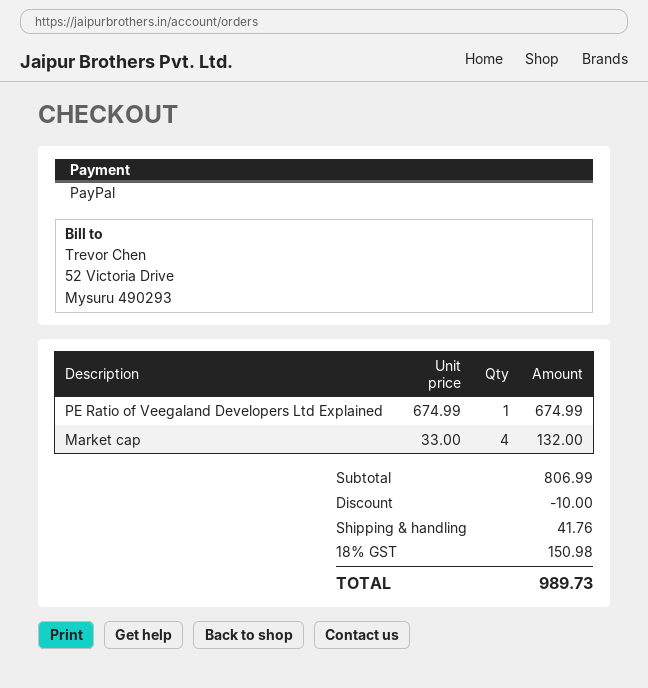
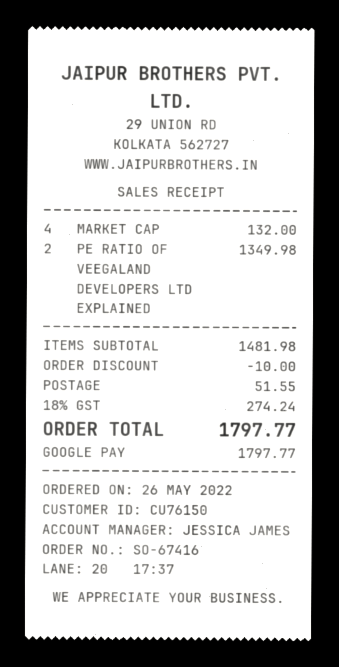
payment method: PayPal -> Google Pay
PE Ratio of Veegaland Developers Ltd Explained: 1 for 674.99 -> 2 for 1349.98
subtotal: 806.99 -> 1481.98
shipping: 41.76 -> 51.55
tax: 18% = 150.98 -> 18% = 274.24
total: 989.73 -> 1797.77

